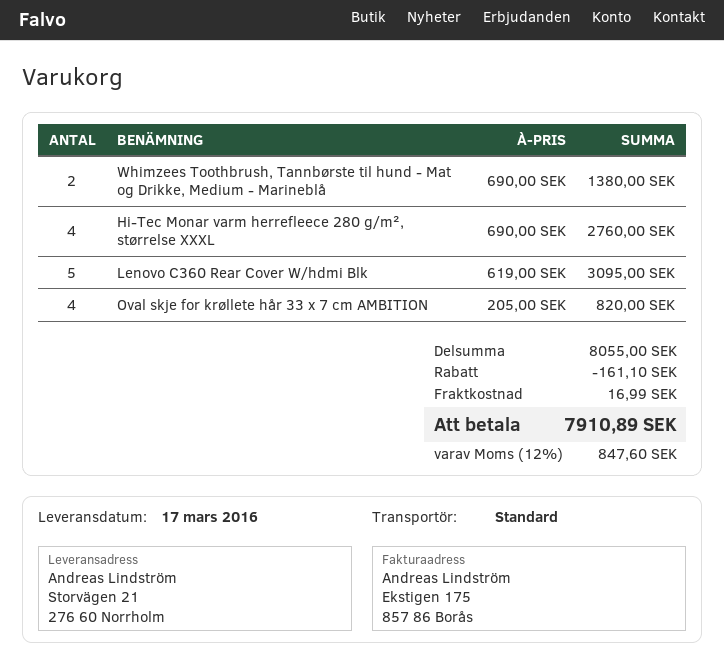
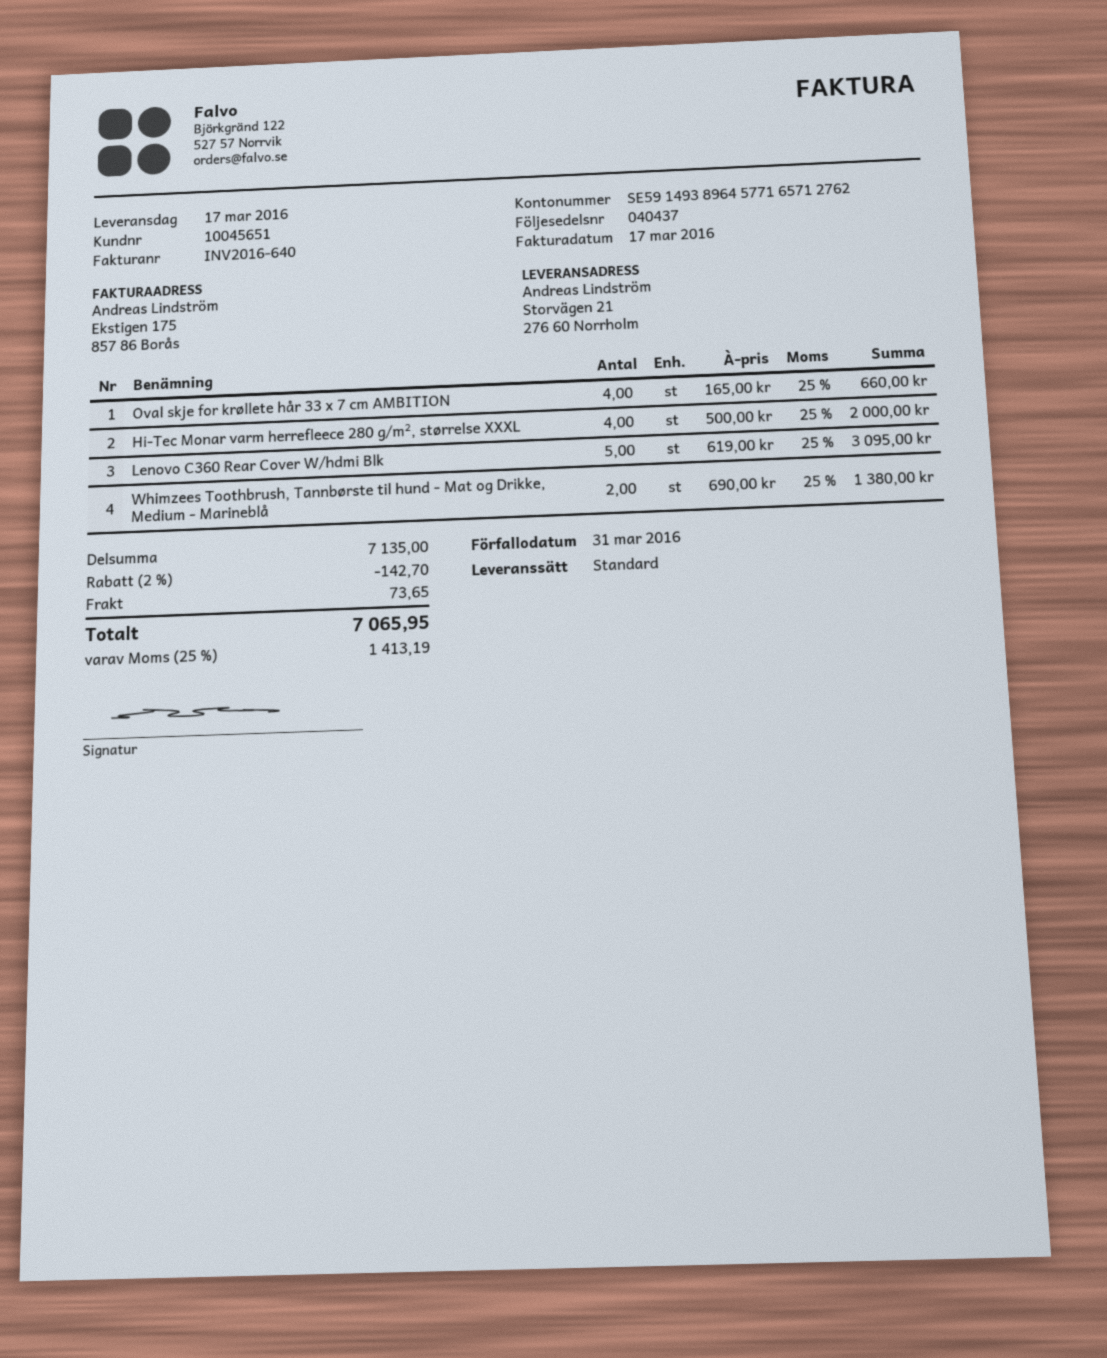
Hi-Tec Monar varm herrefleece 280 g/m², størrelse XXXL: 4 x 690.00 = 2760.00 -> 4 x 500.00 = 2000.00
Oval skje for krøllete hår 33 x 7 cm AMBITION: 4 x 205.00 = 820.00 -> 4 x 165.00 = 660.00
subtotal: 8055.00 -> 7135.00
discount: 161.10 -> 142.70
shipping: 16.99 -> 73.65
tax: 12% = 847.60 -> 25% = 1413.19
total: 7910.89 -> 7065.95

